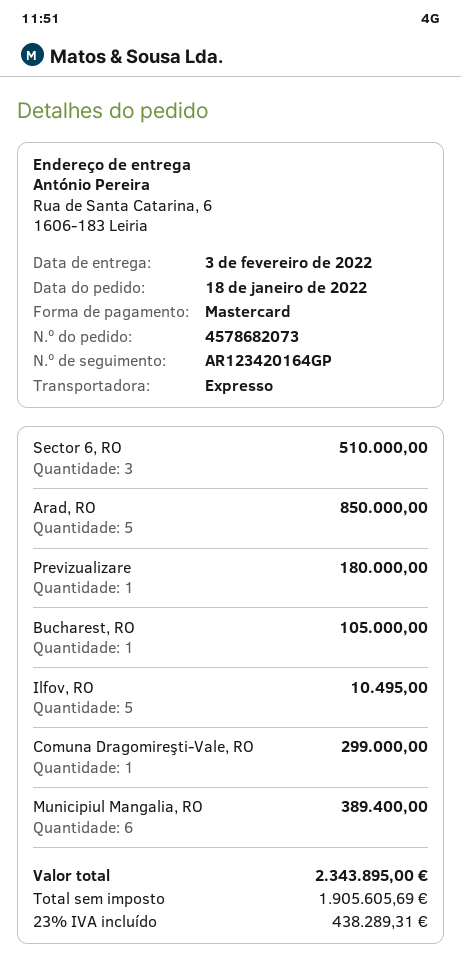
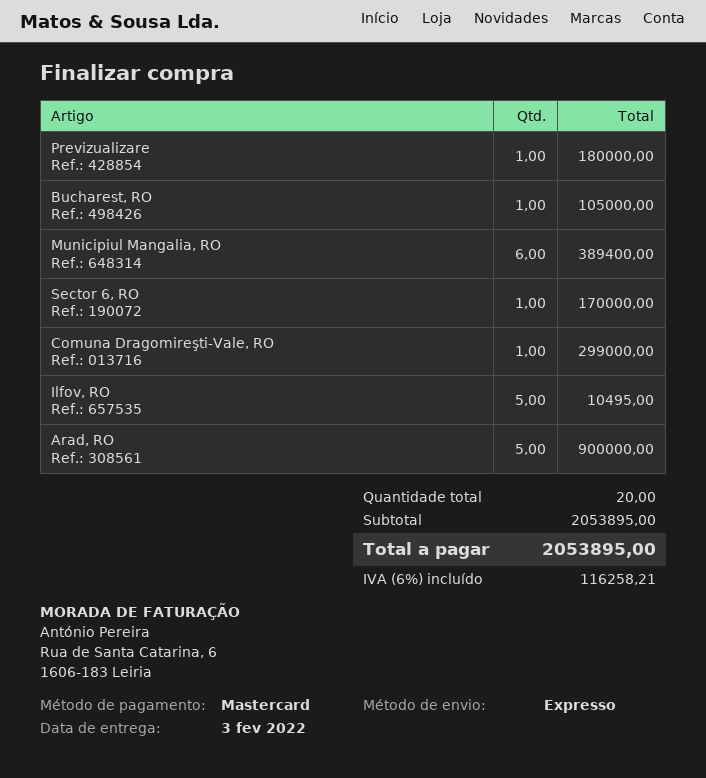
Sector 6, RO: 3 for 510000.00 -> 1 for 170000.00
Arad, RO: 5 for 850000.00 -> 5 for 900000.00
tax: 23% = 438289.31 -> 6% = 116258.21
total: 2343895.00 -> 2053895.00

